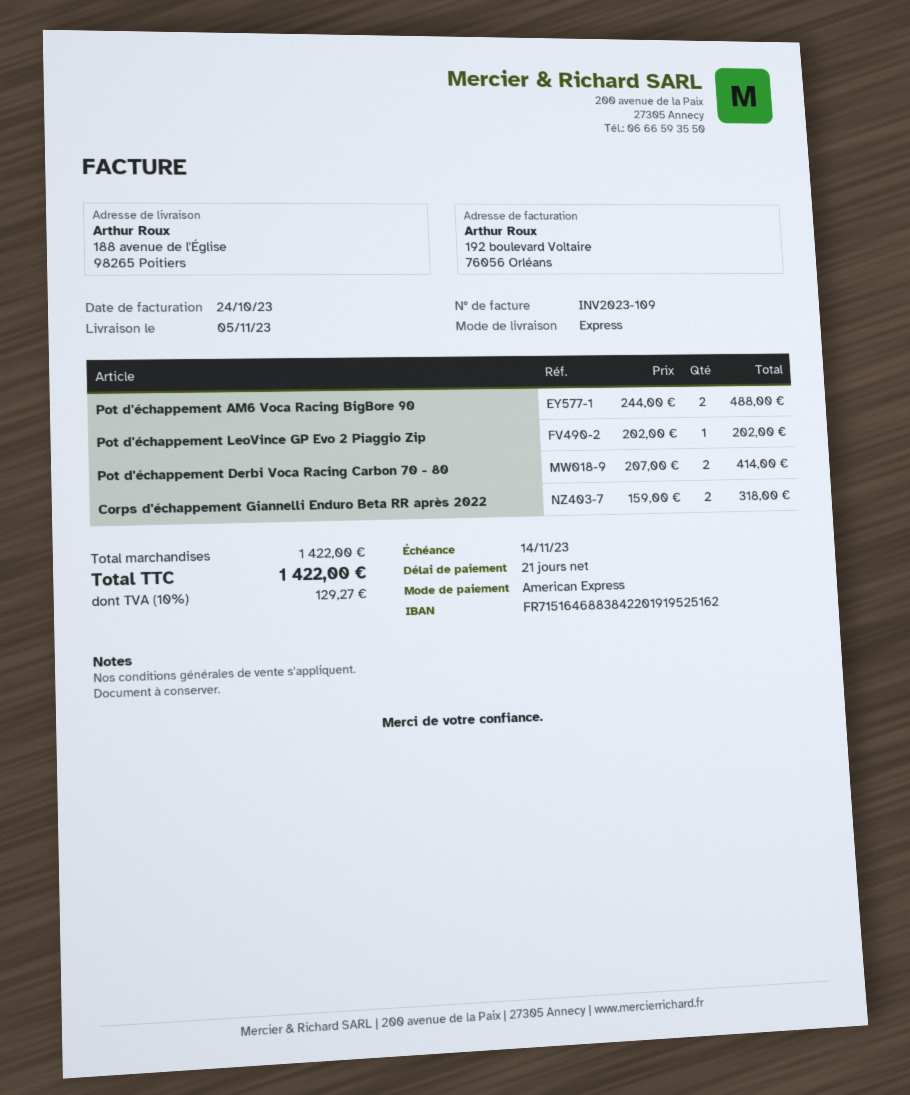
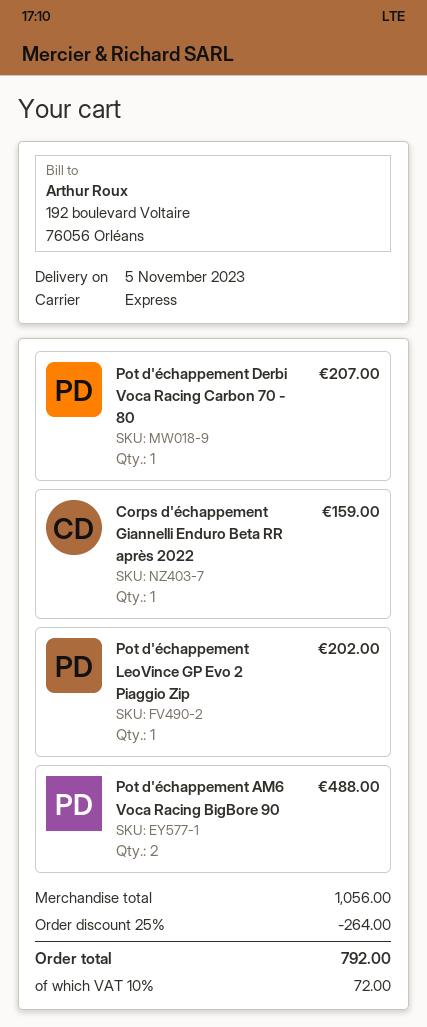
Pot d'échappement Derbi Voca Racing Carbon 70 - 80: 2 for 414.00 -> 1 for 207.00
Corps d'échappement Giannelli Enduro Beta RR après 2022: 2 for 318.00 -> 1 for 159.00
subtotal: 1422.00 -> 1056.00
discount: none -> 25% = 264.00
tax: 10% = 129.27 -> 10% = 72.00
total: 1422.00 -> 792.00

